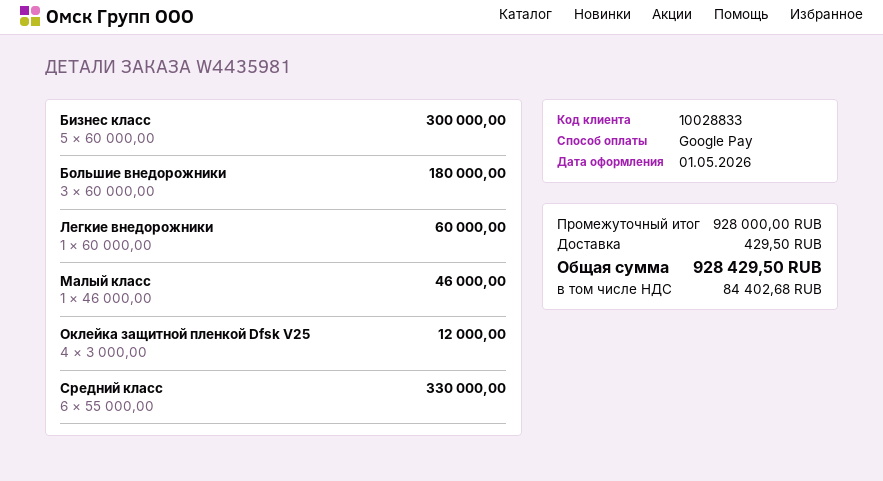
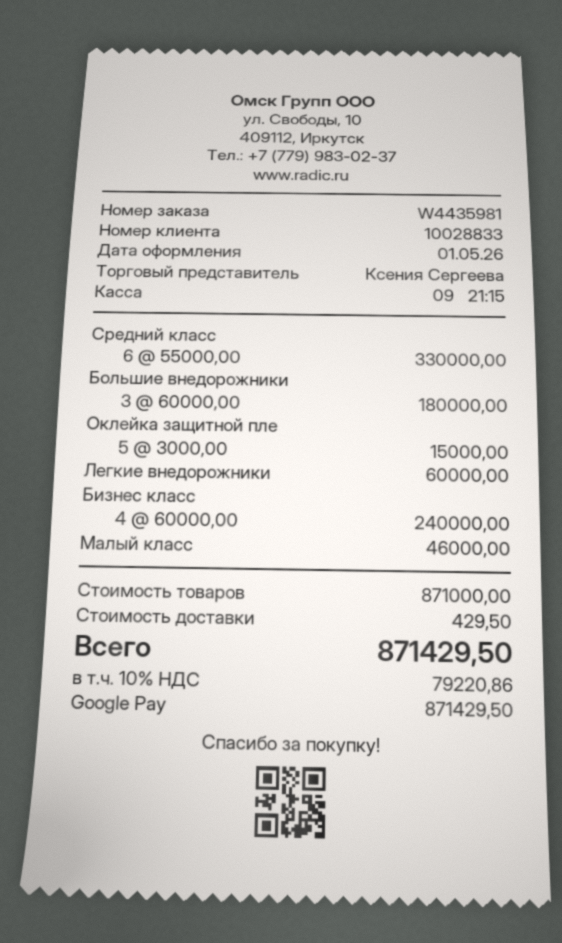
Бизнес класс: 5 x 60000.00 = 300000.00 -> 4 x 60000.00 = 240000.00
Оклейка защитной пленкой Dfsk V25: 4 x 3000.00 = 12000.00 -> 5 x 3000.00 = 15000.00
subtotal: 928000.00 -> 871000.00
tax: 84402.68 -> 79220.86
total: 928429.50 -> 871429.50

